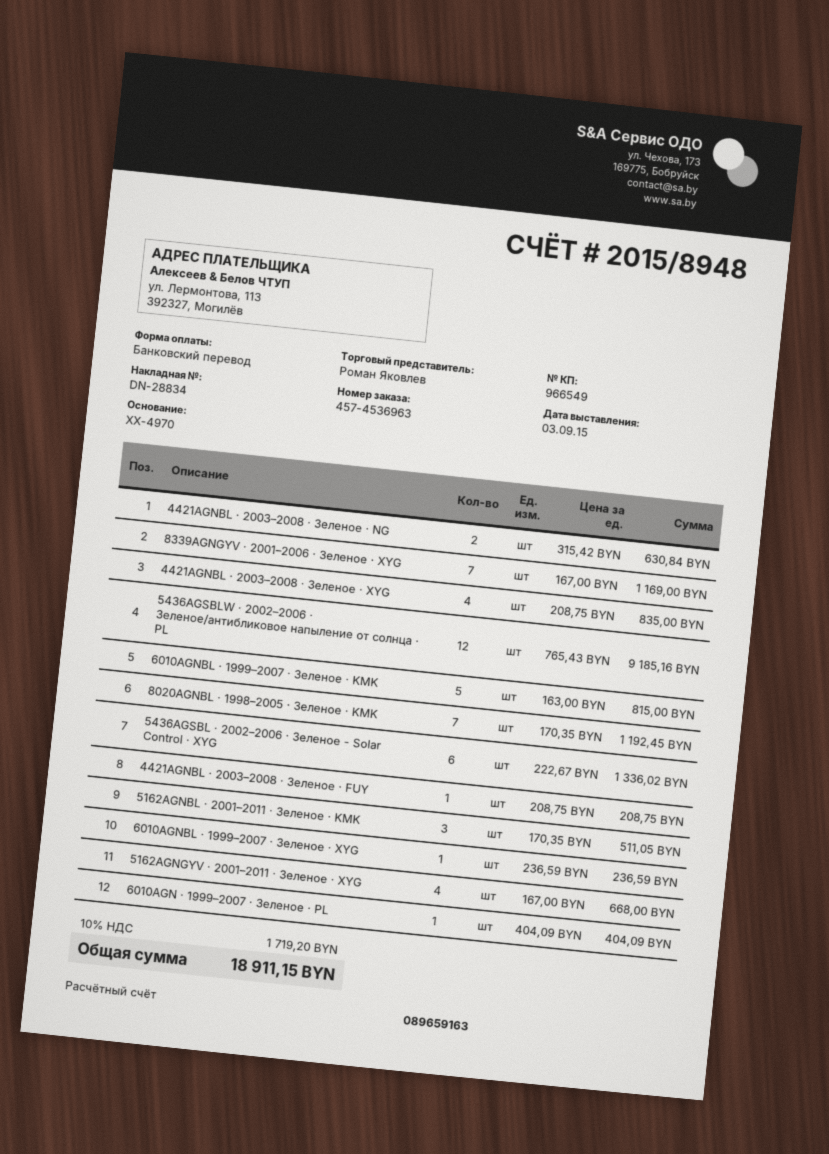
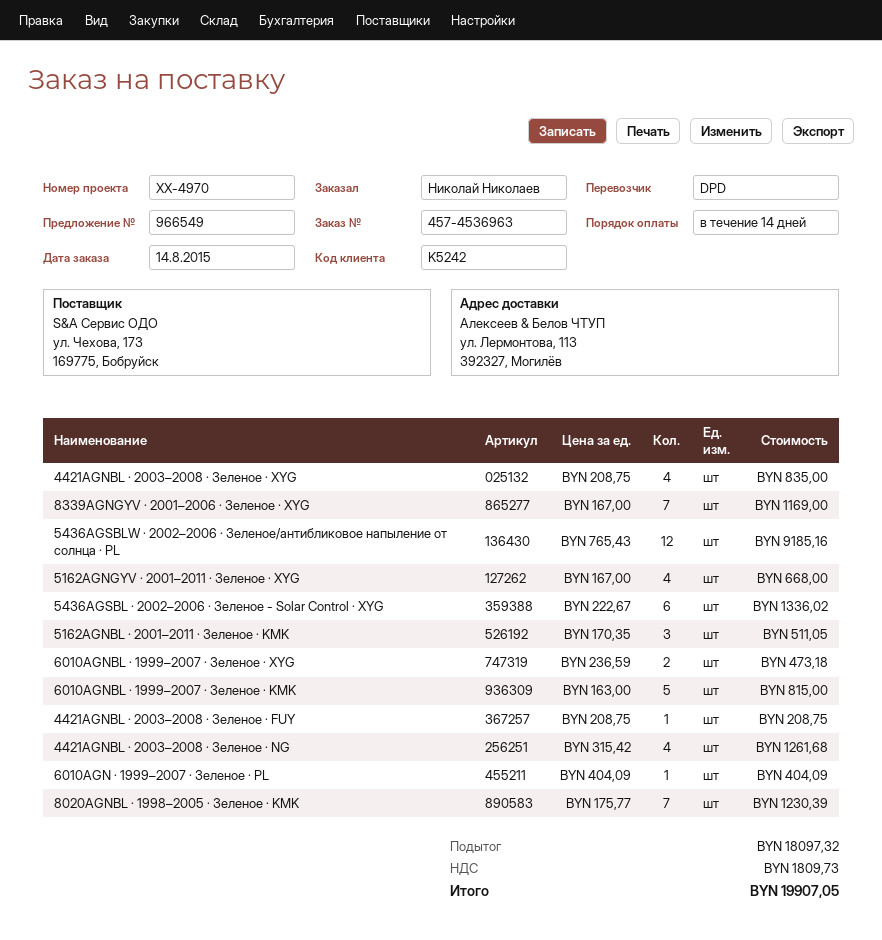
4421AGNBL · 2003–2008 · Зеленое · NG: 2 x 315.42 = 630.84 -> 4 x 315.42 = 1261.68
8020AGNBL · 1998–2005 · Зеленое · KMK: 7 x 170.35 = 1192.45 -> 7 x 175.77 = 1230.39
6010AGNBL · 1999–2007 · Зеленое · XYG: 1 x 236.59 = 236.59 -> 2 x 236.59 = 473.18
tax: 1719.20 -> 1809.73
total: 18911.15 -> 19907.05

